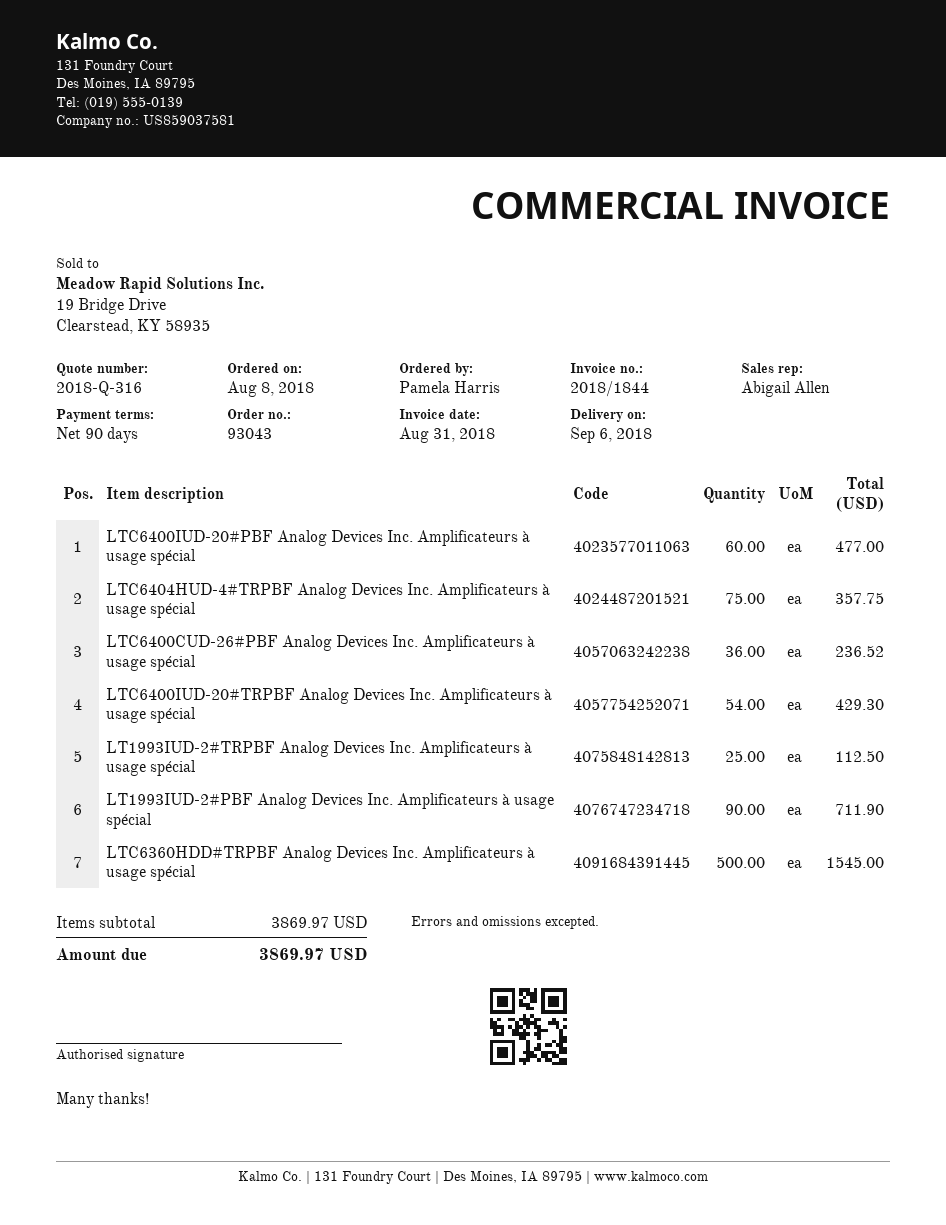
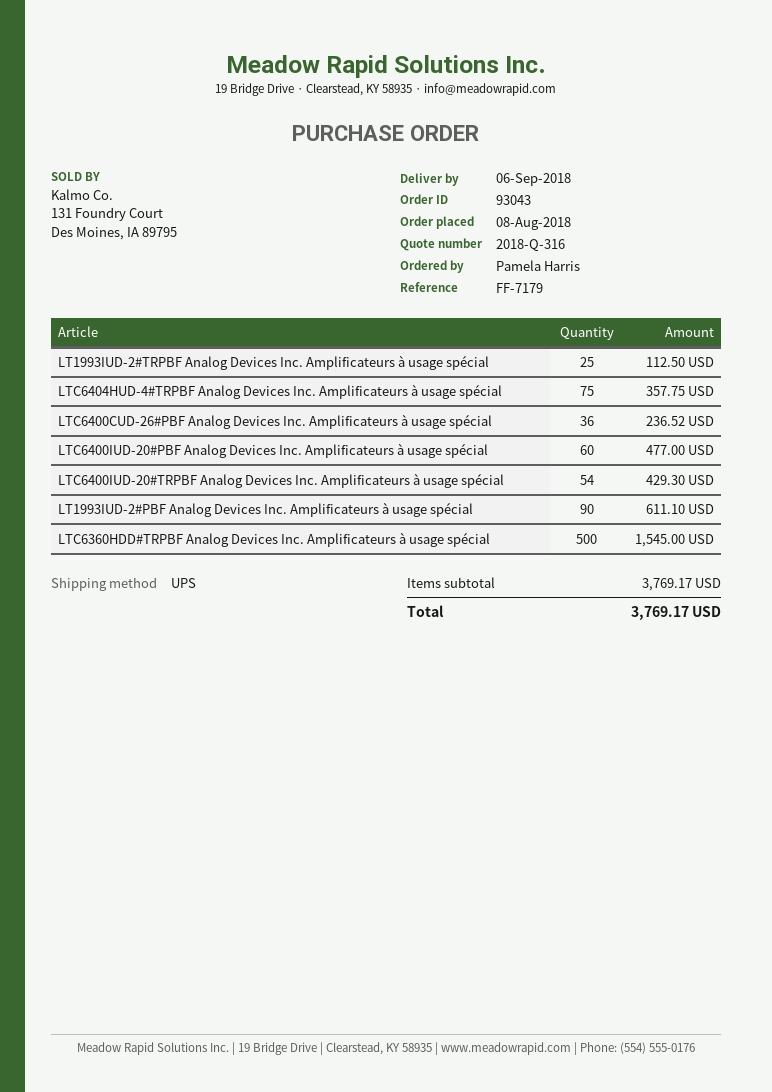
LT1993IUD-2#PBF Analog Devices Inc. Amplificateurs à usage spécial: 90 for 711.90 -> 90 for 611.10
subtotal: 3869.97 -> 3769.17
total: 3869.97 -> 3769.17

